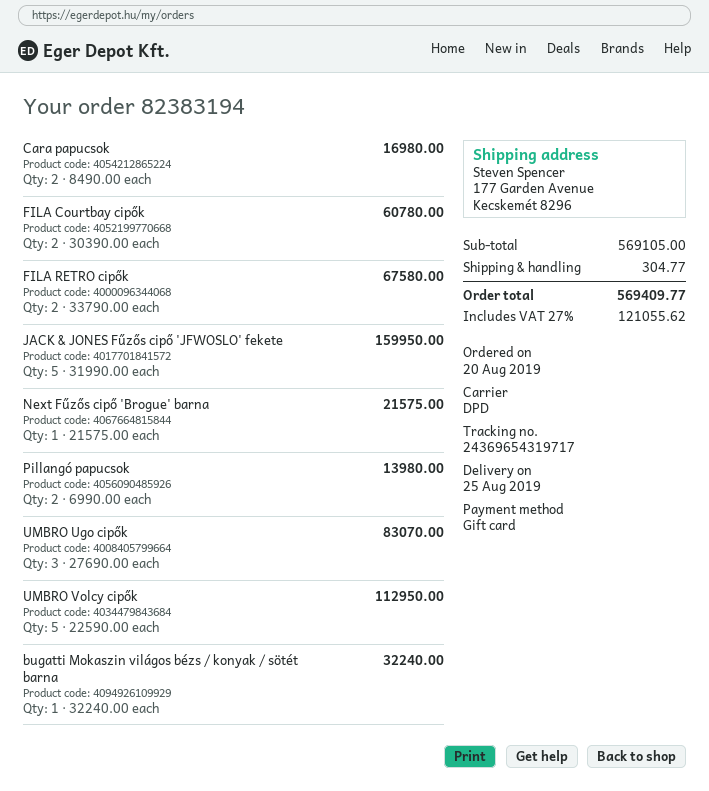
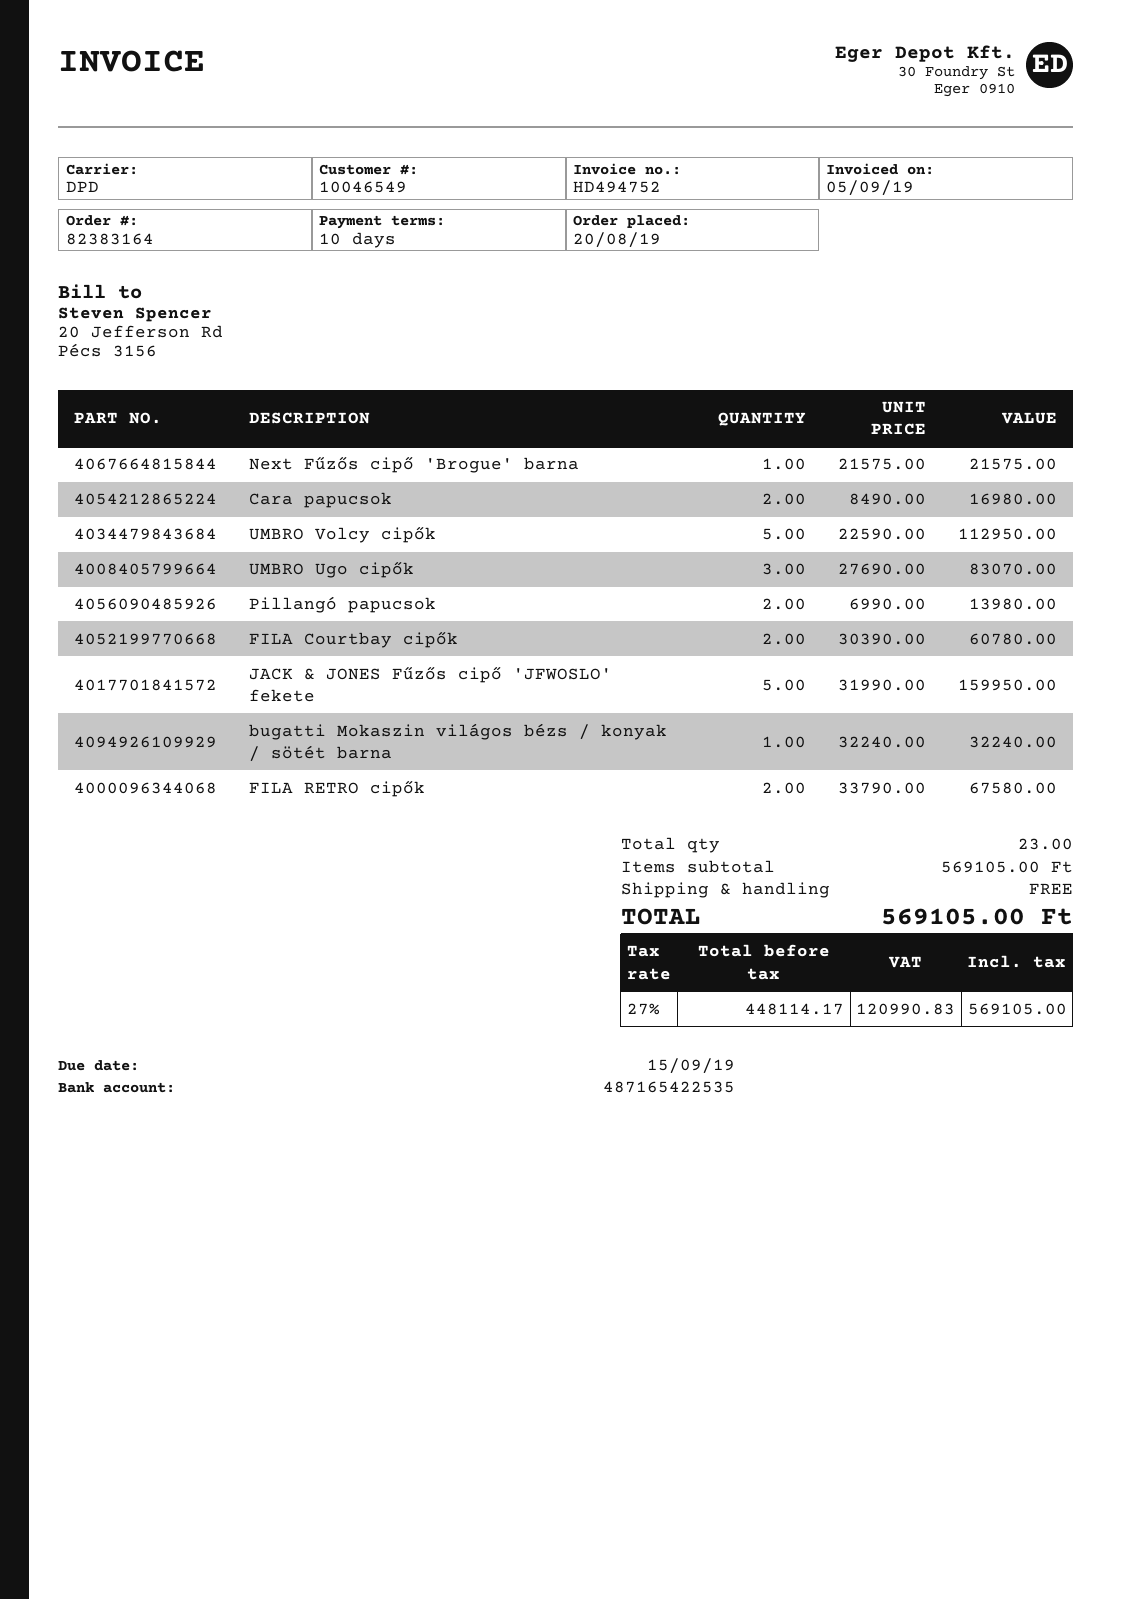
order number: 82383194 -> 82383164
shipping: 304.77 -> 0.00
tax: 27% = 121055.62 -> 27% = 120990.83
total: 569409.77 -> 569105.00

